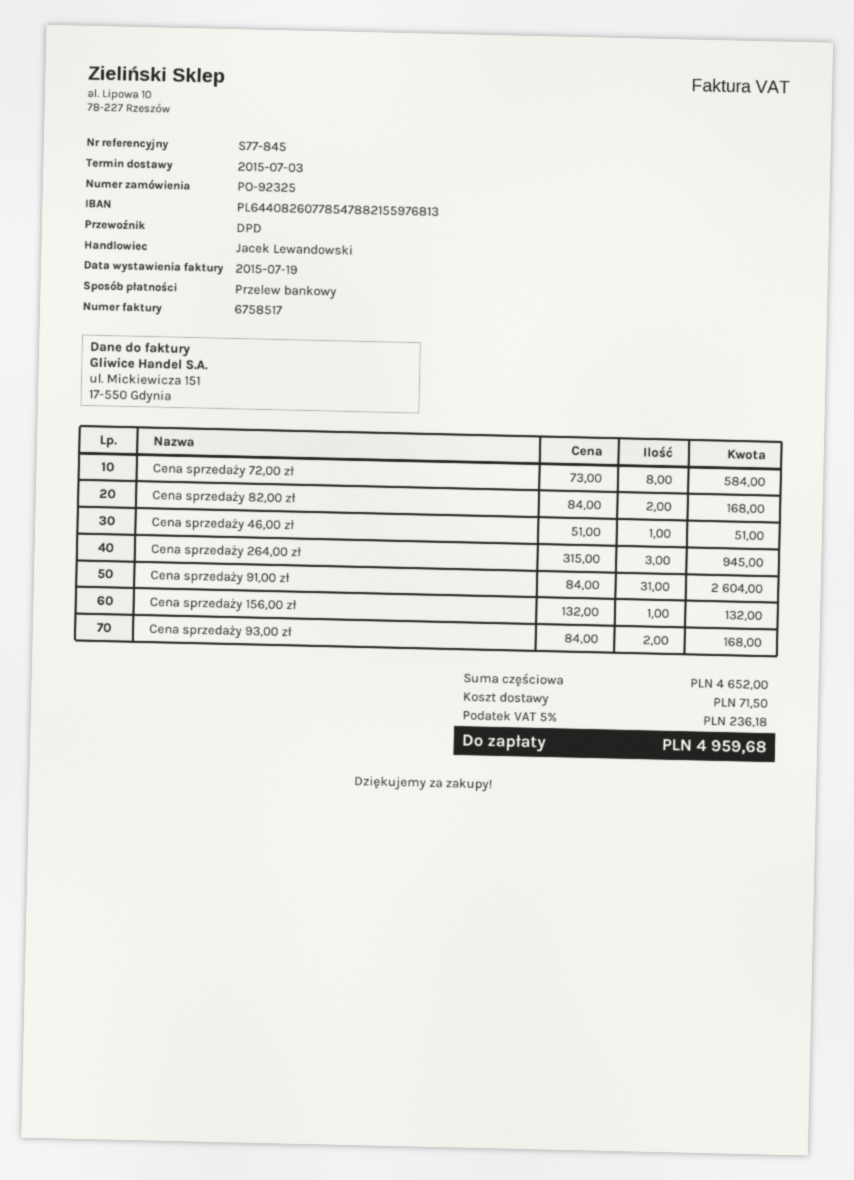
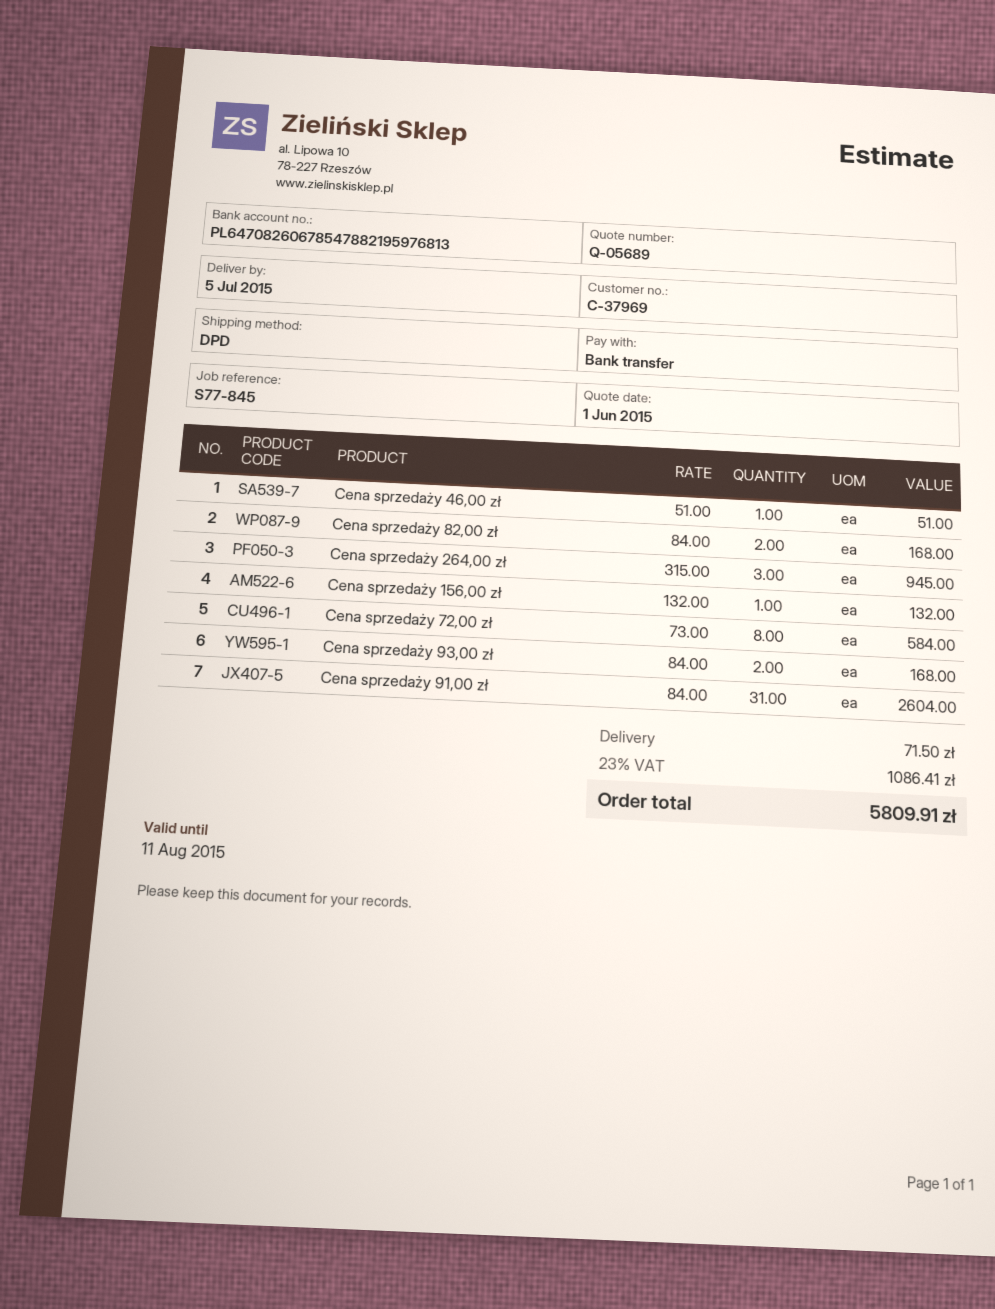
delivery date: 2015-07-03 -> 2015-07-05
bank account: PL64408260778547882155976813 -> PL64708260678547882195976813
tax: 5% = 236.18 -> 23% = 1086.41
total: 4959.68 -> 5809.91

